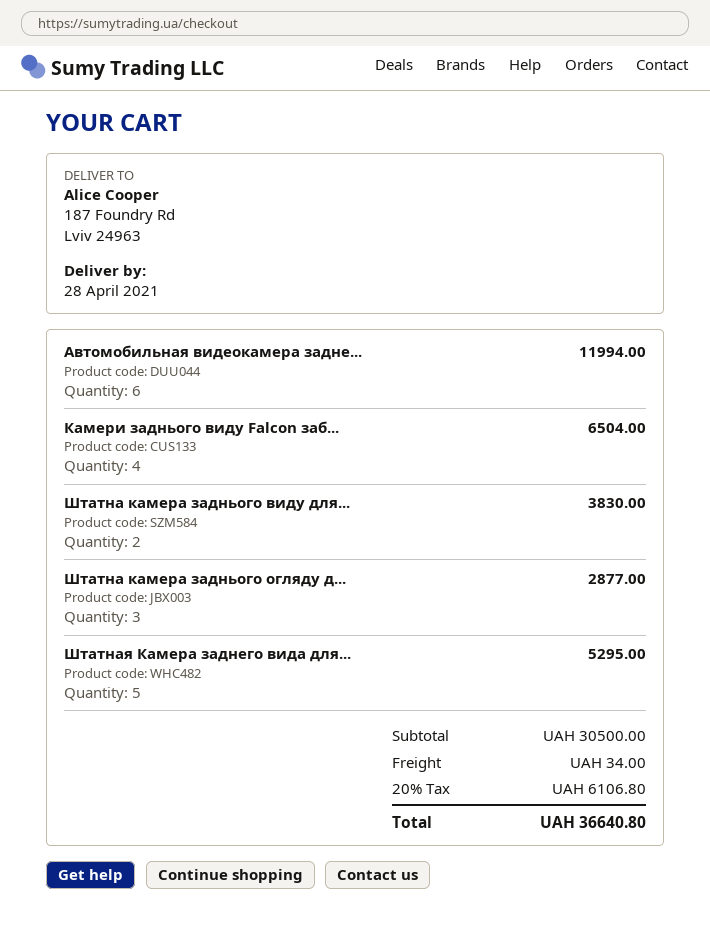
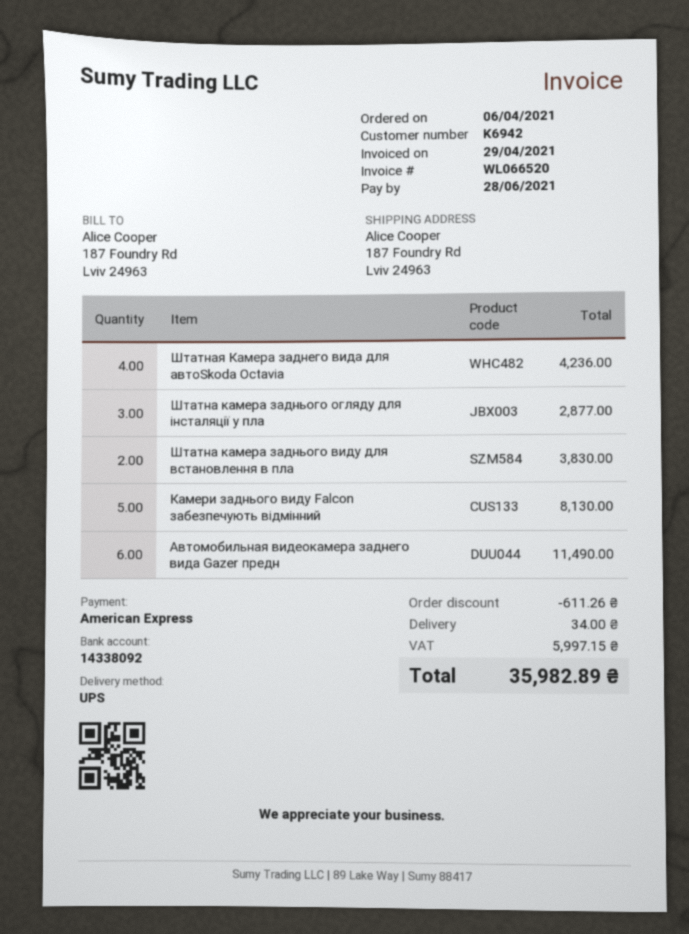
Автомобильная видеокамера задне...: 6 for 11994.00 -> 6 for 11490.00
Камери заднього виду Falcon заб...: 4 for 6504.00 -> 5 for 8130.00
Штатная Камера заднего вида для...: 5 for 5295.00 -> 4 for 4236.00
discount: none -> 611.26
tax: 6106.80 -> 5997.15
total: 36640.80 -> 35982.89

